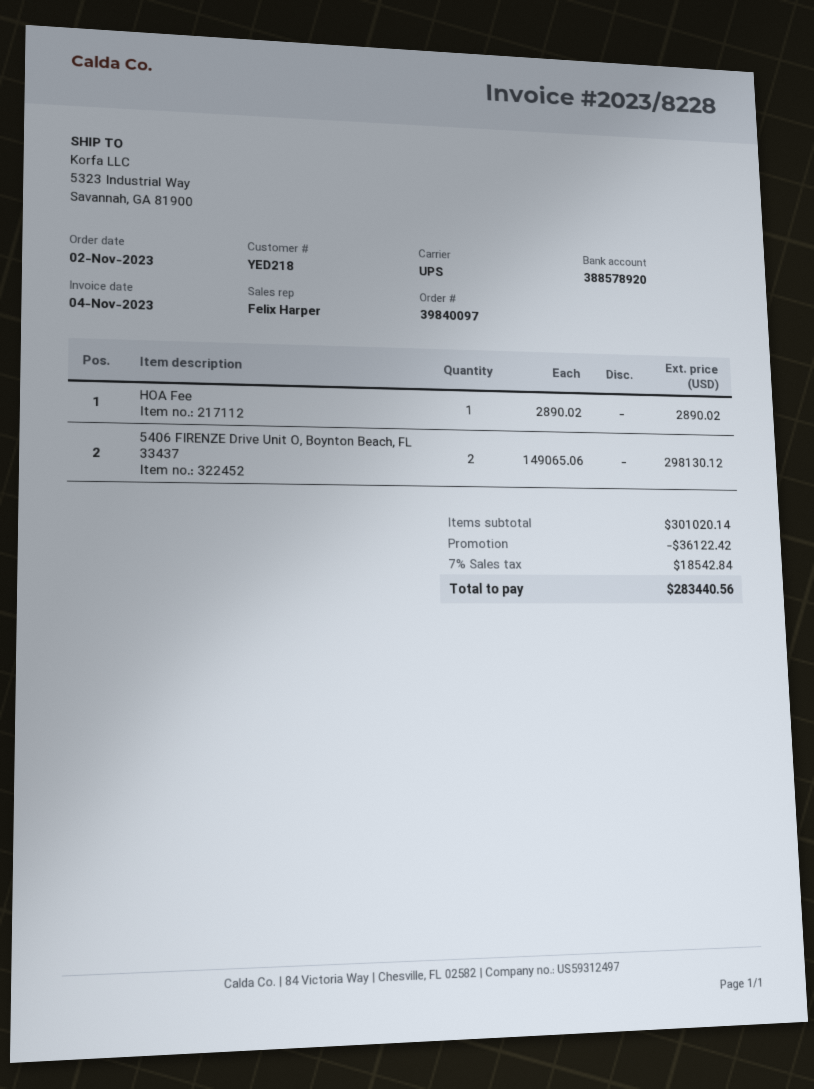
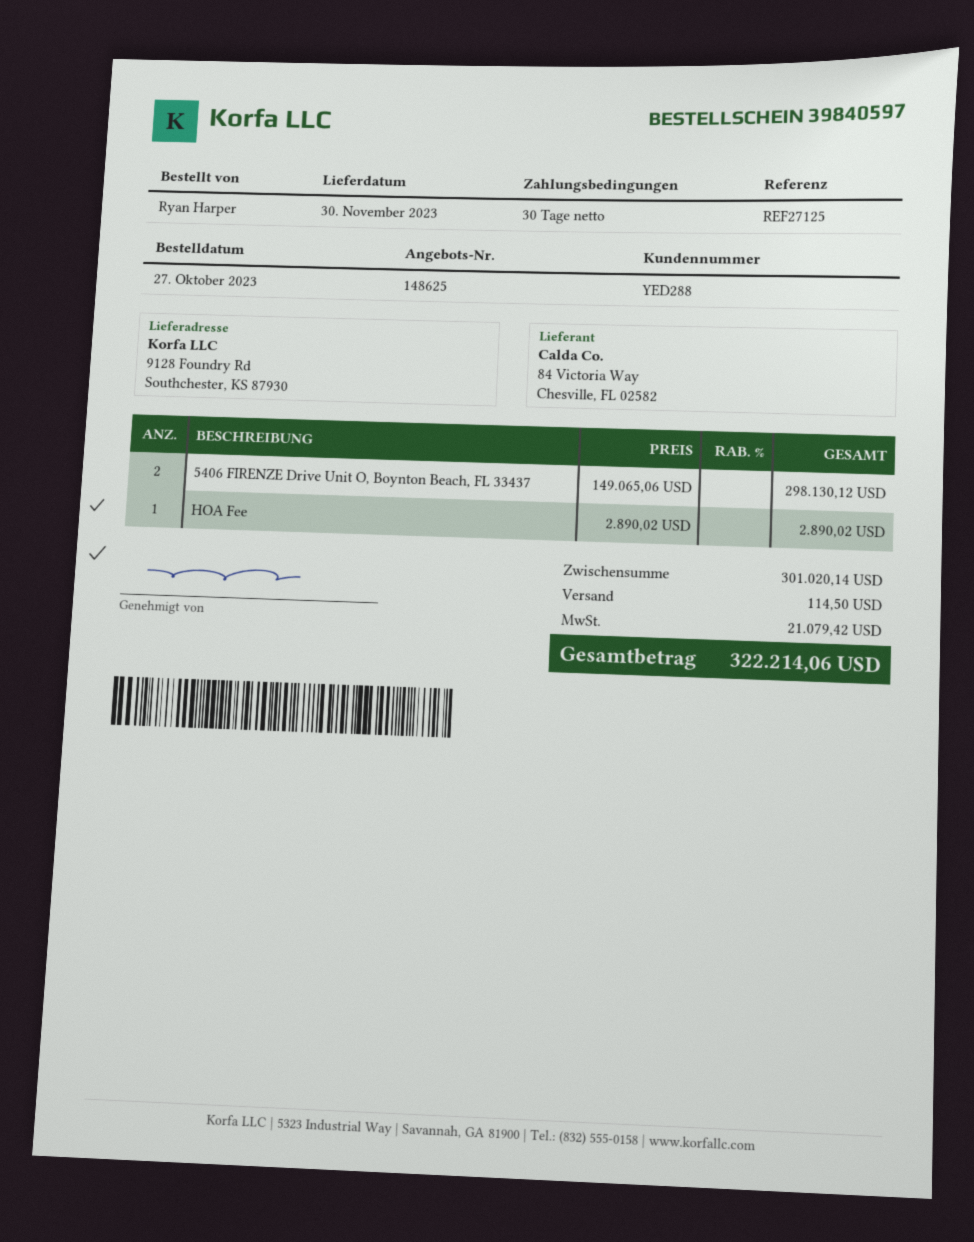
order number: 39840097 -> 39840597
order date: 2023-11-02 -> 2023-10-27
customer number: YED218 -> YED288
ship to: 5323 Industrial Way, Savannah, GA 81900 -> 9128 Foundry Rd, Southchester, KS 87930
discount: 36122.42 -> none
shipping: none -> 114.50
tax: 18542.84 -> 21079.42
total: 283440.56 -> 322214.06

